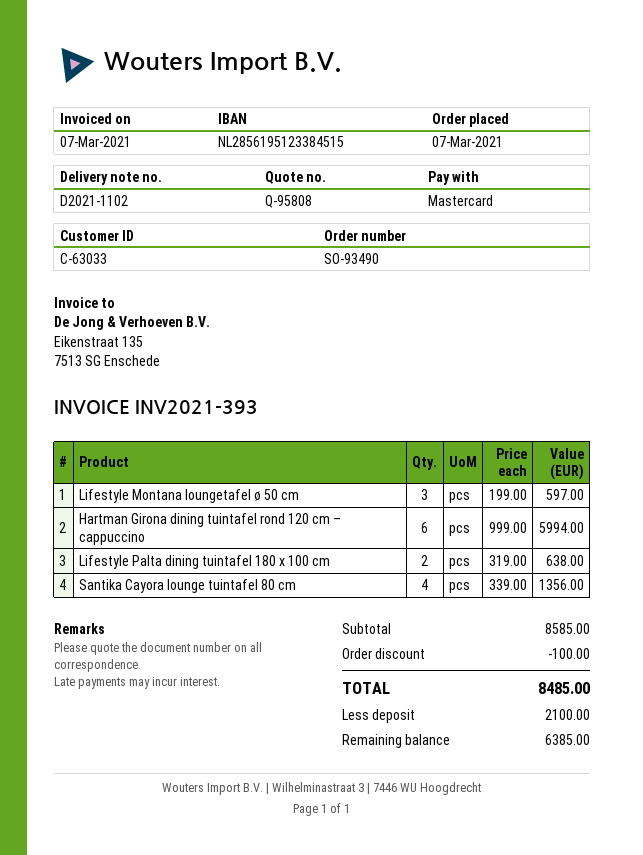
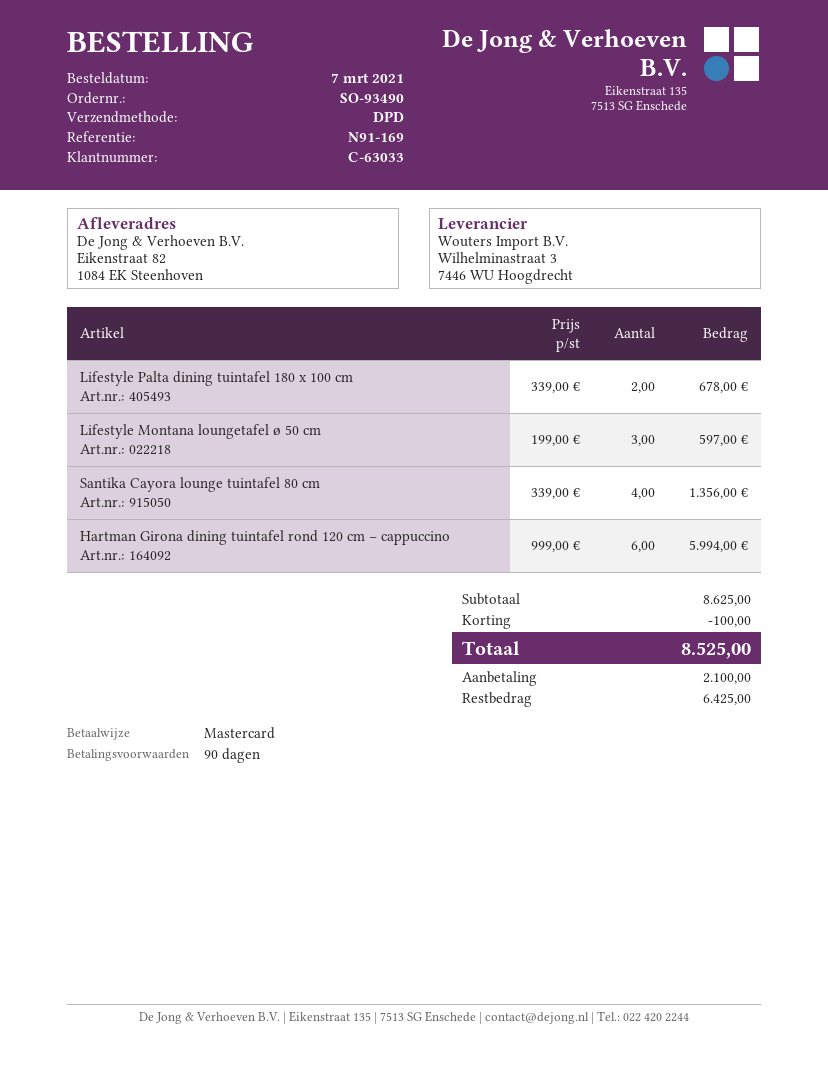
Lifestyle Palta dining tuintafel 180 x 100 cm: 2 x 319.00 = 638.00 -> 2 x 339.00 = 678.00
subtotal: 8585.00 -> 8625.00
total: 8485.00 -> 8525.00
balance: 6385.00 -> 6425.00

